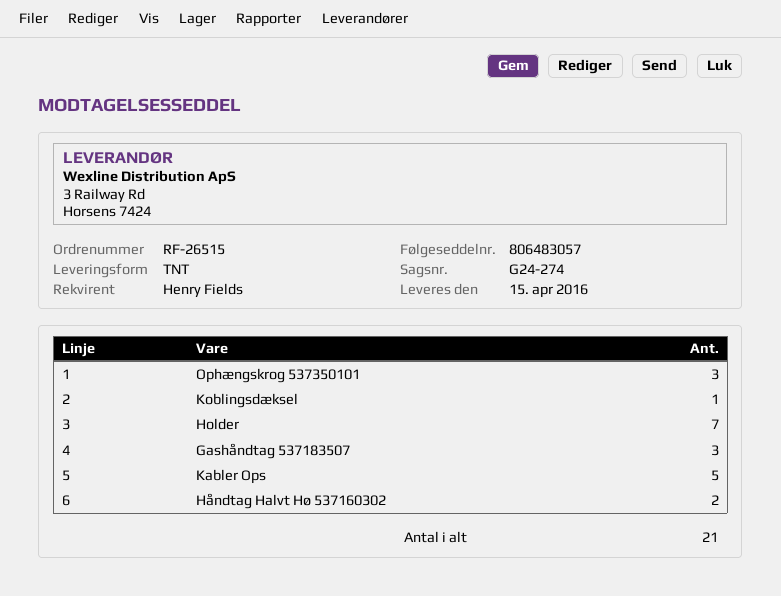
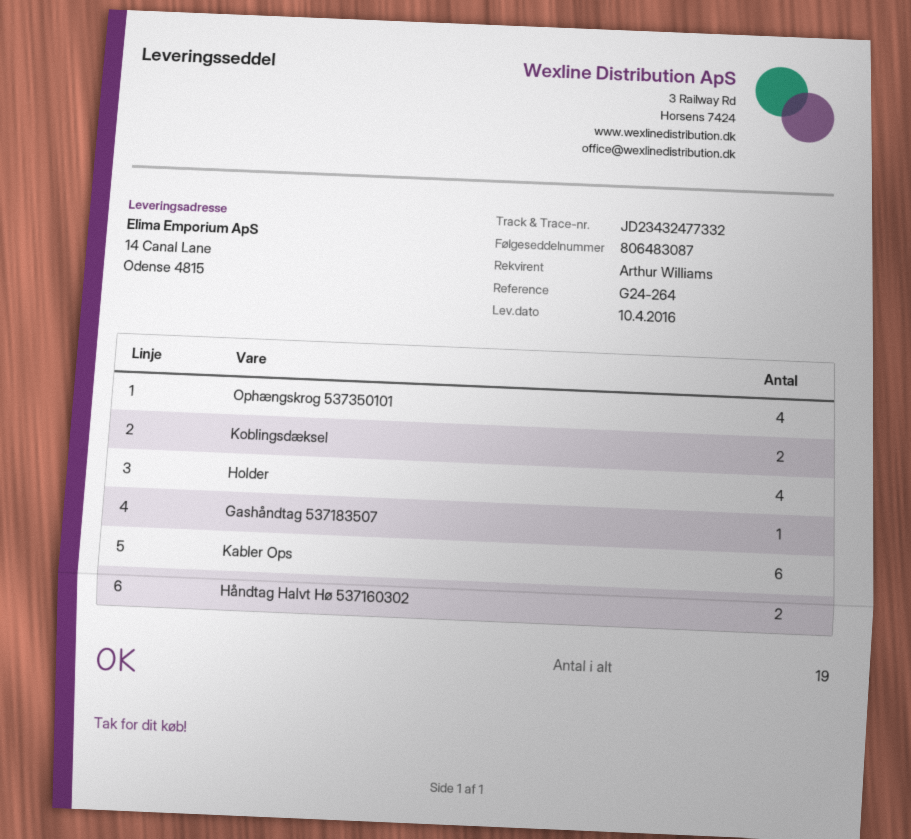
delivery note number: 806483057 -> 806483087
delivery date: 2016-04-15 -> 2016-04-10
reference: G24-274 -> G24-264
ordered by: Henry Fields -> Arthur Williams
Ophængskrog 537350101: 3 -> 4
Koblingsdæksel: 1 -> 2
Holder: 7 -> 4
Gashåndtag 537183507: 3 -> 1
Kabler Ops: 5 -> 6
total quantity: 21 -> 19

